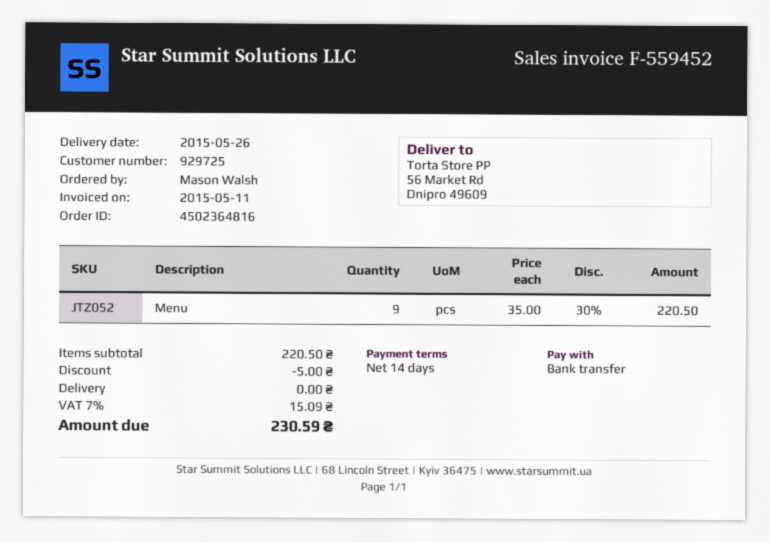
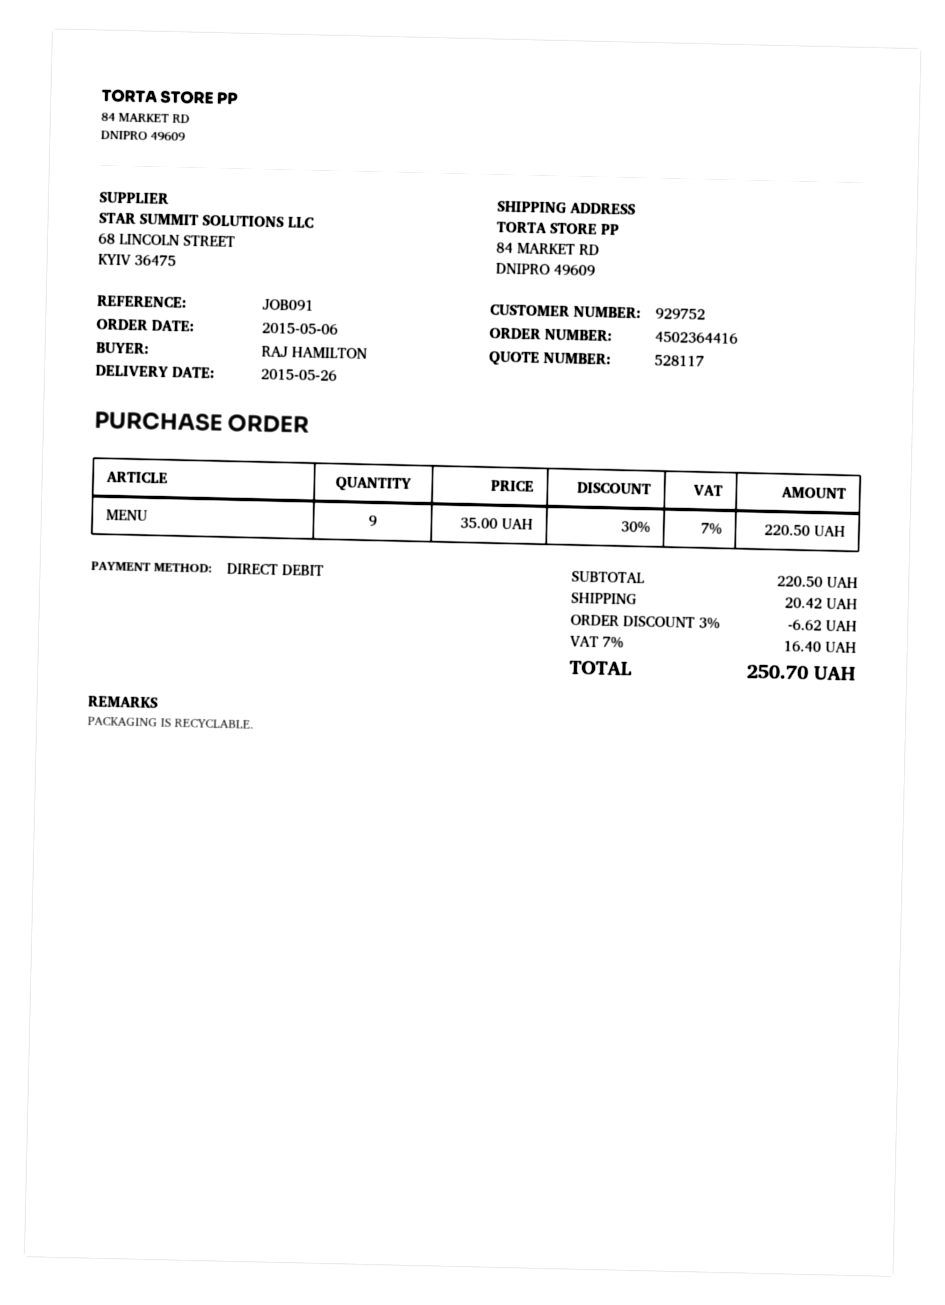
order number: 4502364816 -> 4502364416
customer number: 929725 -> 929752
ordered by: Mason Walsh -> RAJ HAMILTON
payment method: bank transfer -> direct debit
ship to: 56 Market Rd, Dnipro 49609 -> 84 MARKET RD, DNIPRO 49609
discount: 5.00 -> 6.62
shipping: 0.00 -> 20.42
tax: 7% = 15.09 -> 7% = 16.40
total: 230.59 -> 250.70

